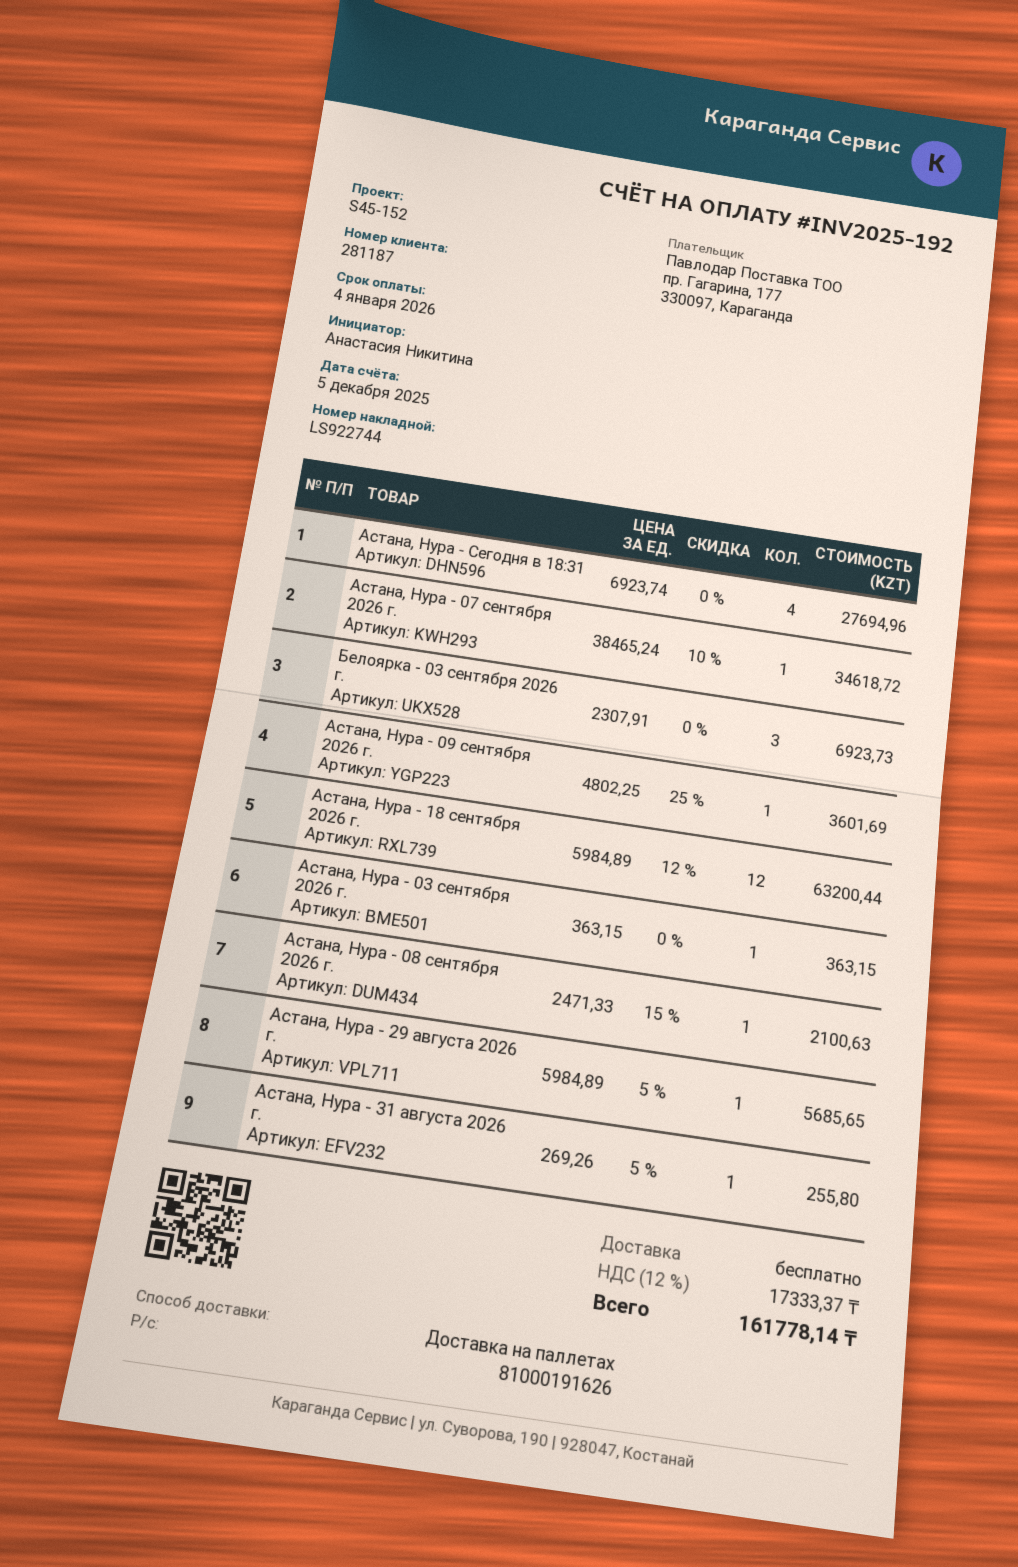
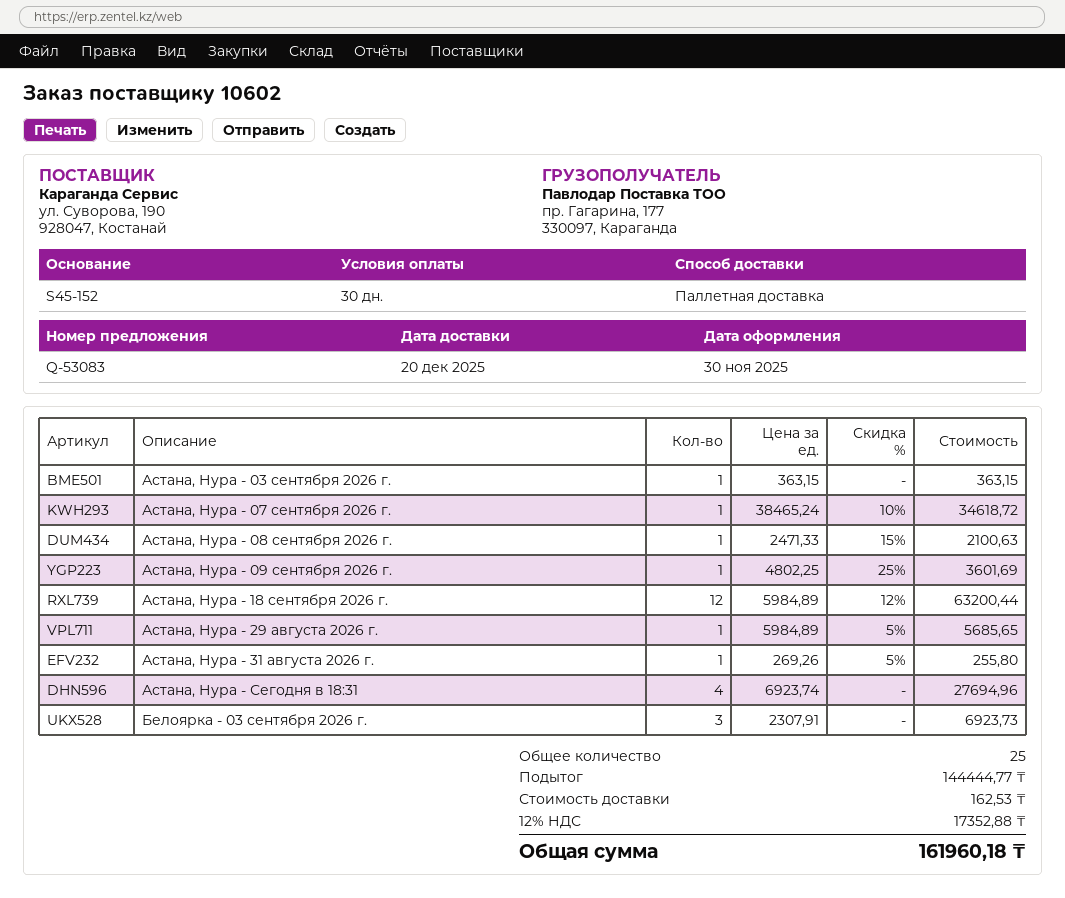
shipping: 0.00 -> 162.53
tax: 12% = 17333.37 -> 12% = 17352.88
total: 161778.14 -> 161960.18

